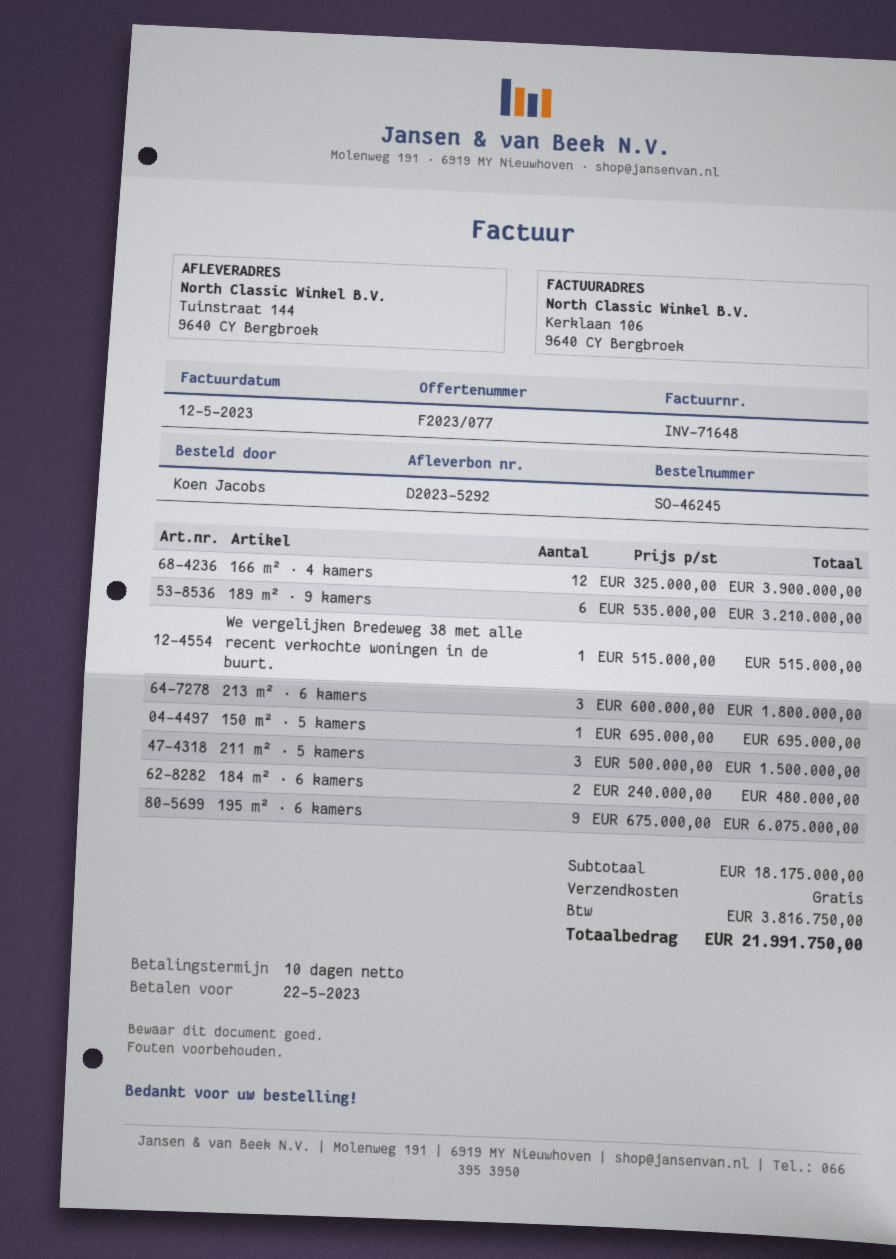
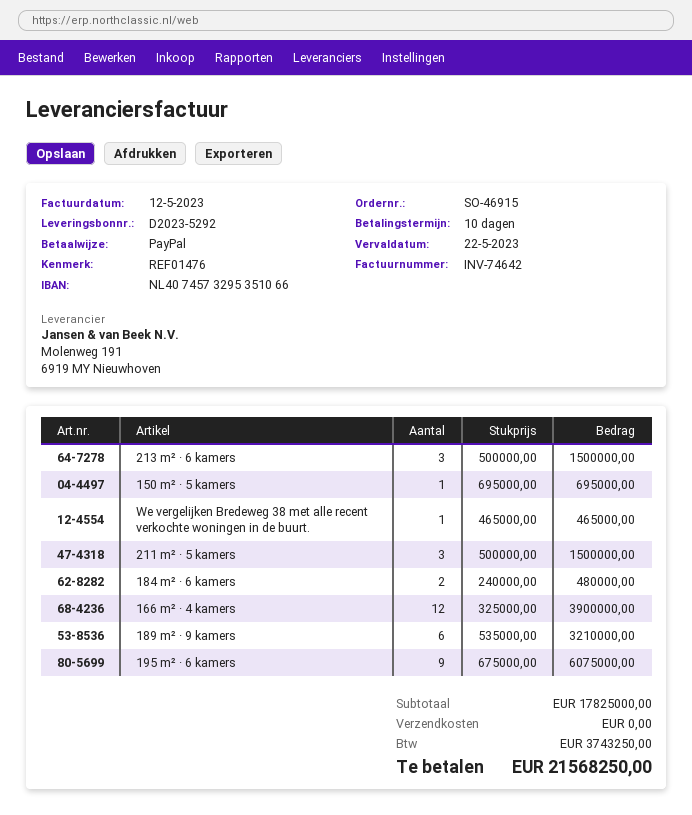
order number: SO-46245 -> SO-46915
invoice number: INV-71648 -> INV-74642
We vergelijken Bredeweg 38 met alle recent verkochte woningen in de buurt.: 1 x 515000.00 = 515000.00 -> 1 x 465000.00 = 465000.00
213 m² · 6 kamers: 3 x 600000.00 = 1800000.00 -> 3 x 500000.00 = 1500000.00
subtotal: 18175000.00 -> 17825000.00
tax: 3816750.00 -> 3743250.00
total: 21991750.00 -> 21568250.00

